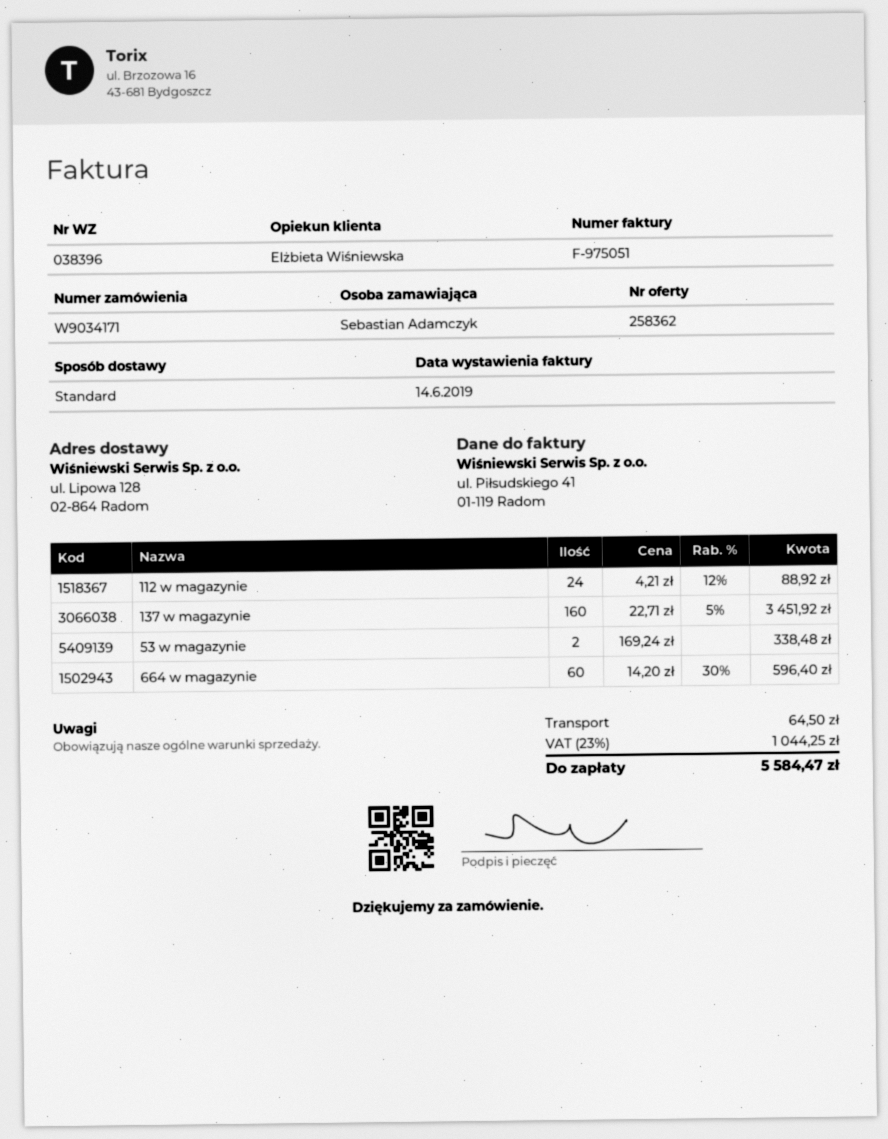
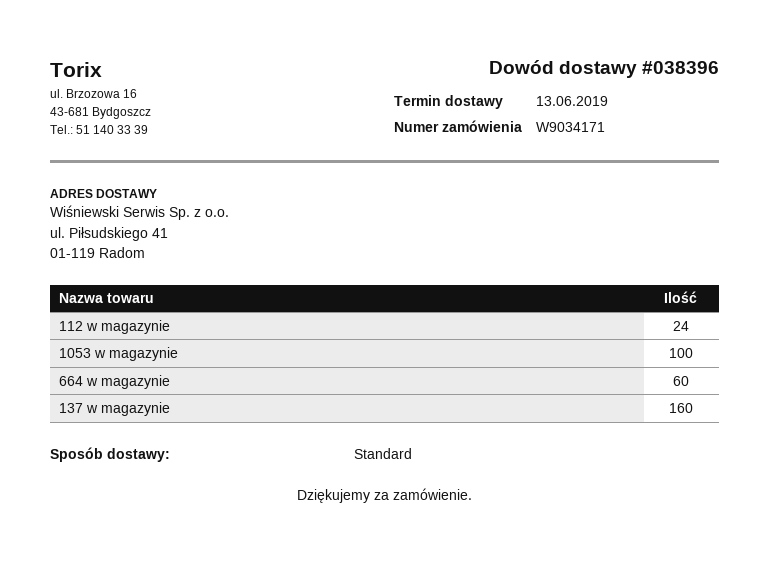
ship to: ul. Lipowa 128, 02-864 Radom -> ul. Piłsudskiego 41, 01-119 Radom
53 w magazynie: 2 -> none
1053 w magazynie: none -> 100

